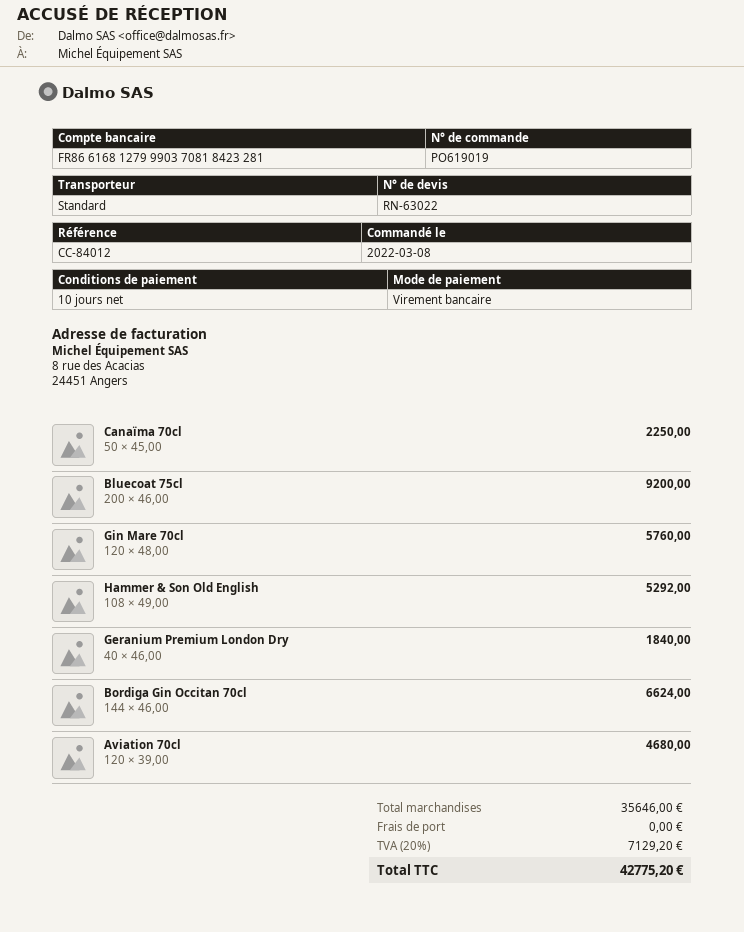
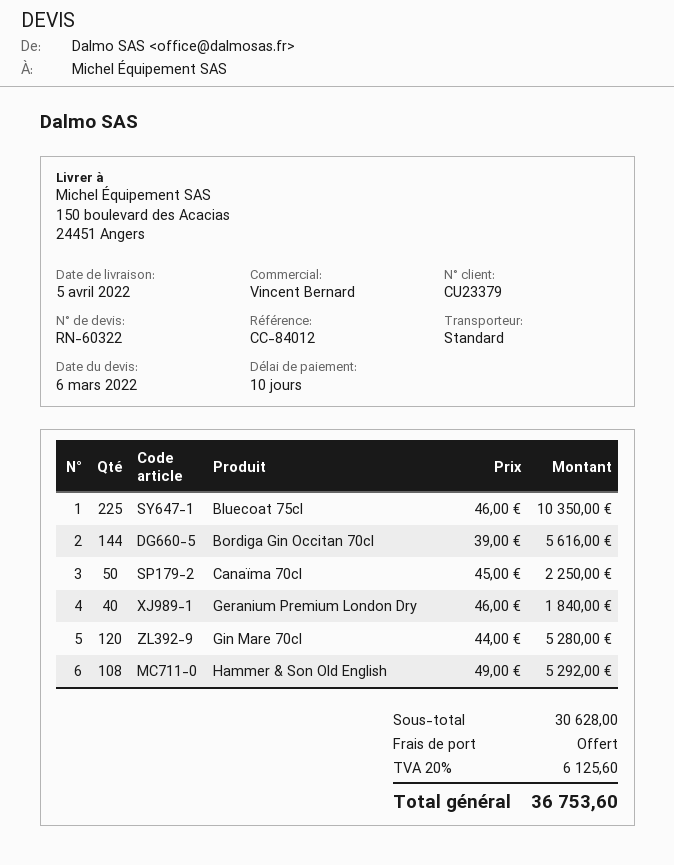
quote number: RN-63022 -> RN-60322
Bluecoat 75cl: 200 x 46.00 = 9200.00 -> 225 x 46.00 = 10350.00
Gin Mare 70cl: 120 x 48.00 = 5760.00 -> 120 x 44.00 = 5280.00
Bordiga Gin Occitan 70cl: 144 x 46.00 = 6624.00 -> 144 x 39.00 = 5616.00
Aviation 70cl: 120 x 39.00 = 4680.00 -> none
subtotal: 35646.00 -> 30628.00
tax: 20% = 7129.20 -> 20% = 6125.60
total: 42775.20 -> 36753.60

